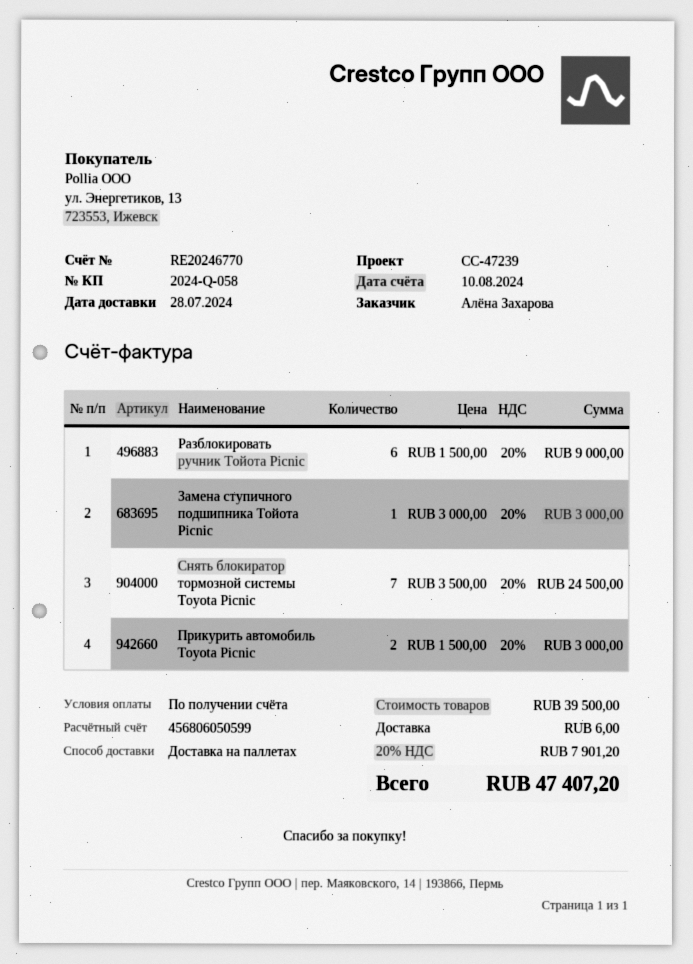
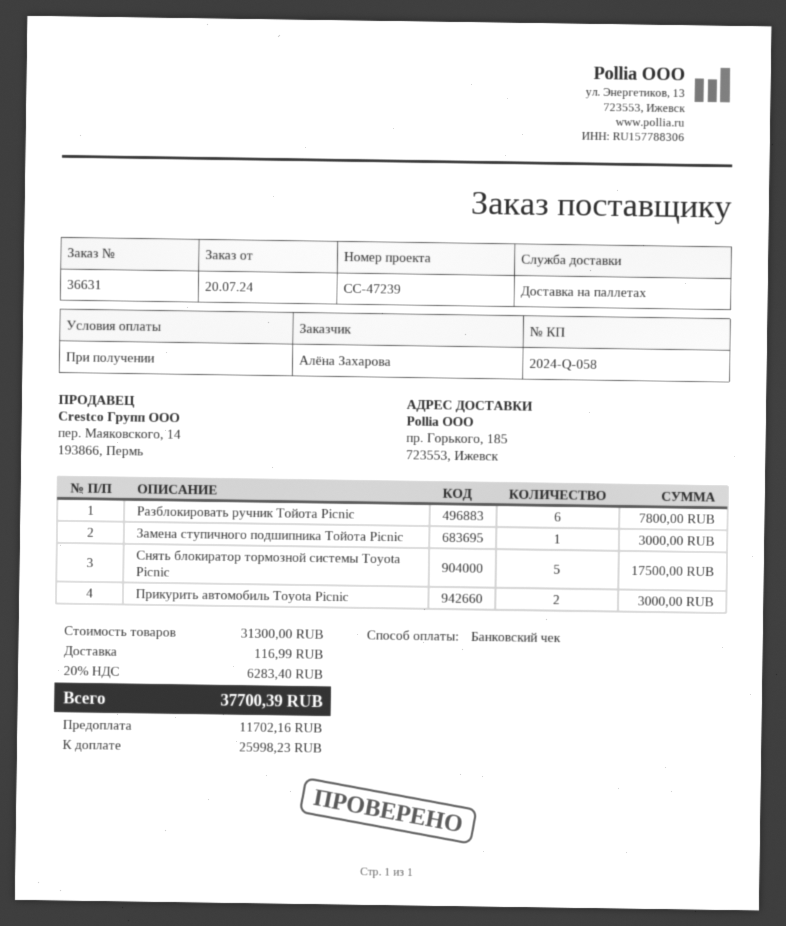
Разблокировать ручник Тойота Picnic: 6 for 9000.00 -> 6 for 7800.00
Снять блокиратор тормозной системы Toyota Picnic: 7 for 24500.00 -> 5 for 17500.00
subtotal: 39500.00 -> 31300.00
shipping: 6.00 -> 116.99
tax: 20% = 7901.20 -> 20% = 6283.40
total: 47407.20 -> 37700.39

